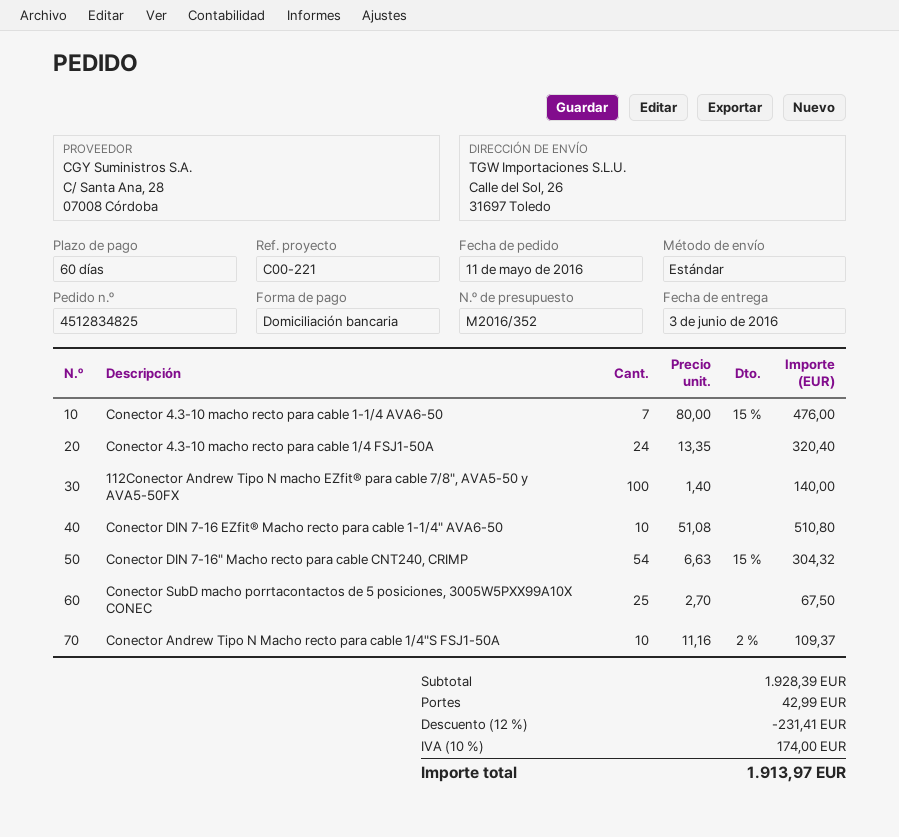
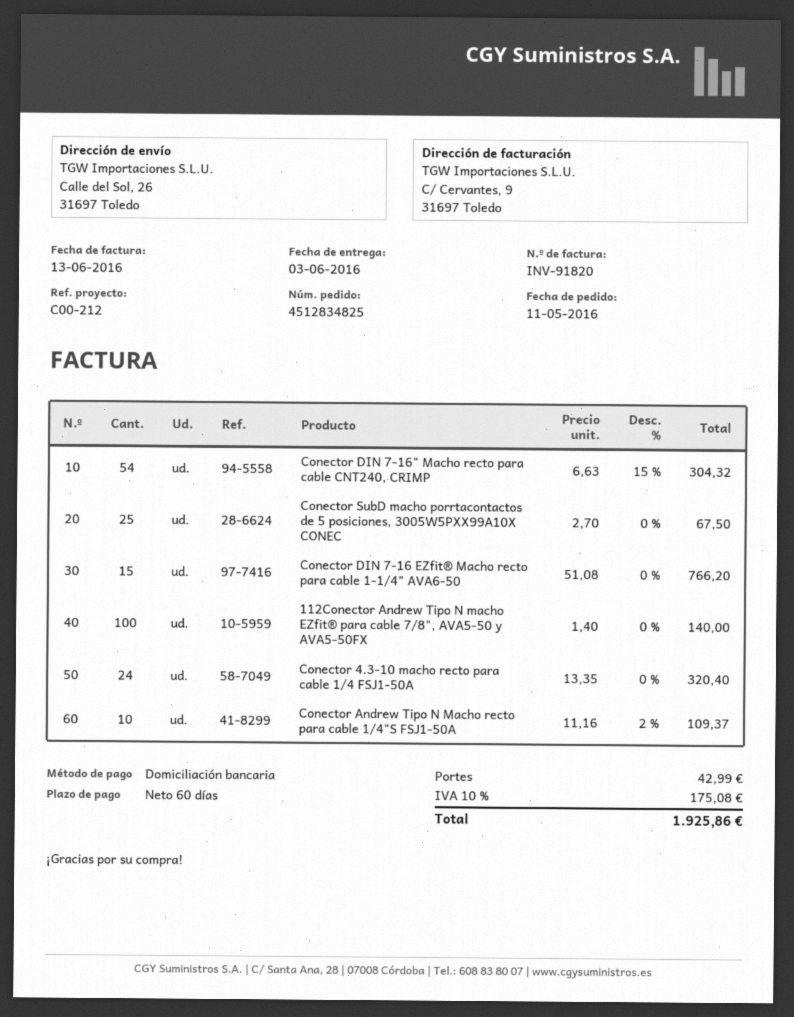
reference: C00-221 -> C00-212
Conector 4.3-10 macho recto para cable 1-1/4 AVA6-50: 7 x 80.00 - 15% = 476.00 -> none
Conector DIN 7-16 EZfit® Macho recto para cable 1-1/4" AVA6-50: 10 x 51.08 = 510.80 -> 15 x 51.08 = 766.20
discount: 12% = 231.41 -> none
tax: 10% = 174.00 -> 10% = 175.08
total: 1913.97 -> 1925.86

